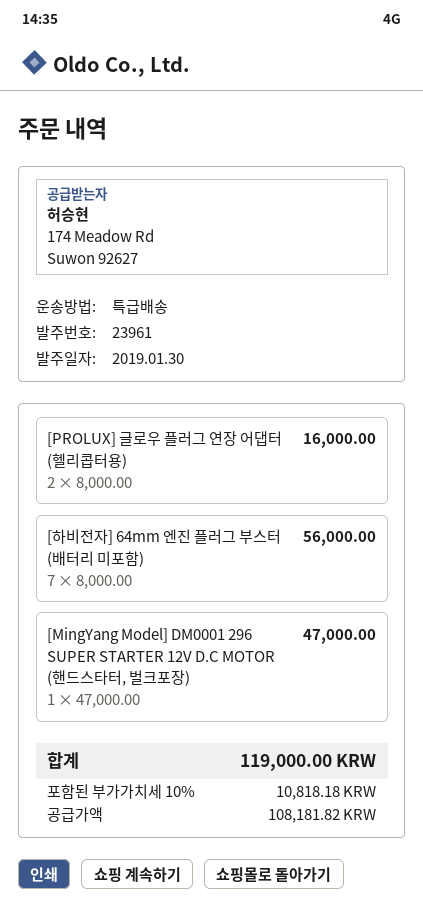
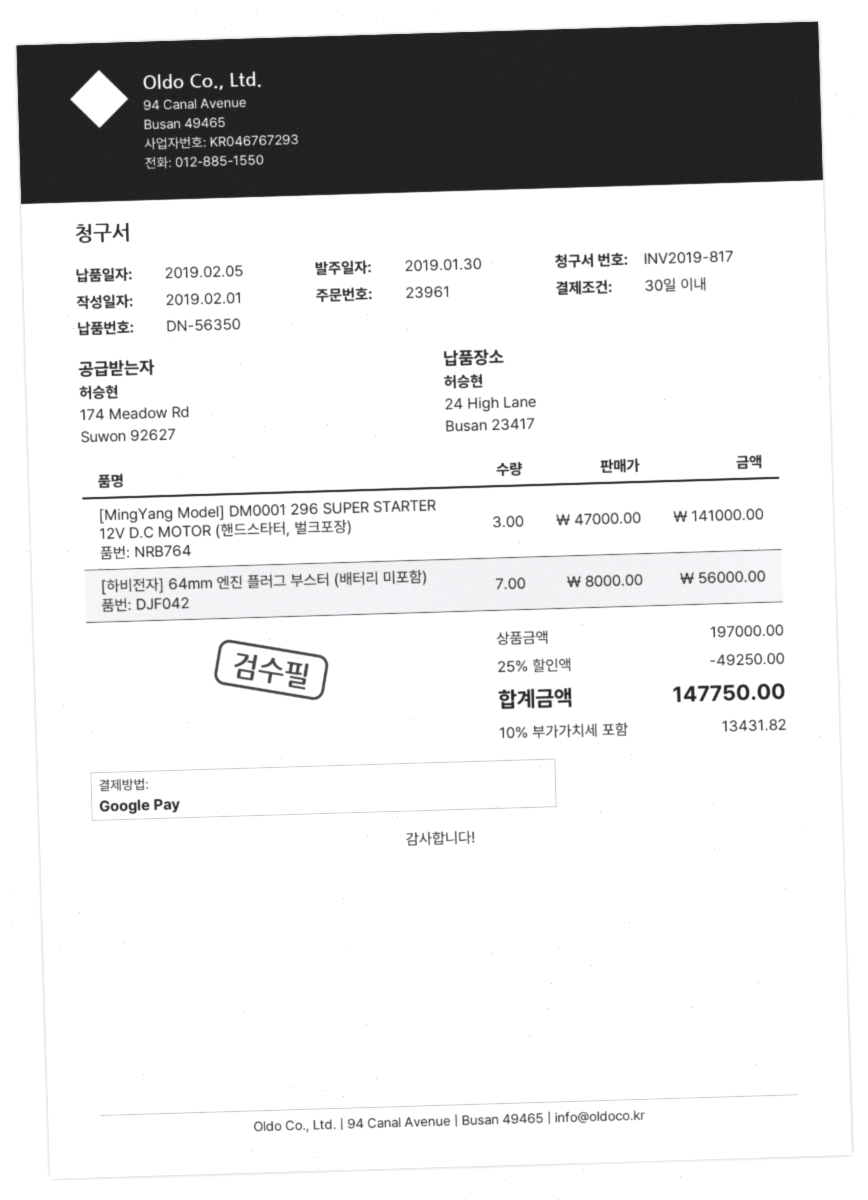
[PROLUX] 글로우 플러그 연장 어댑터 (헬리콥터용): 2 x 8000.00 = 16000.00 -> none
[MingYang Model] DM0001 296 SUPER STARTER 12V D.C MOTOR (핸드스타터, 벌크포장): 1 x 47000.00 = 47000.00 -> 3 x 47000.00 = 141000.00
discount: none -> 25% = 49250.00
tax: 10% = 10818.18 -> 10% = 13431.82
total: 119000.00 -> 147750.00

